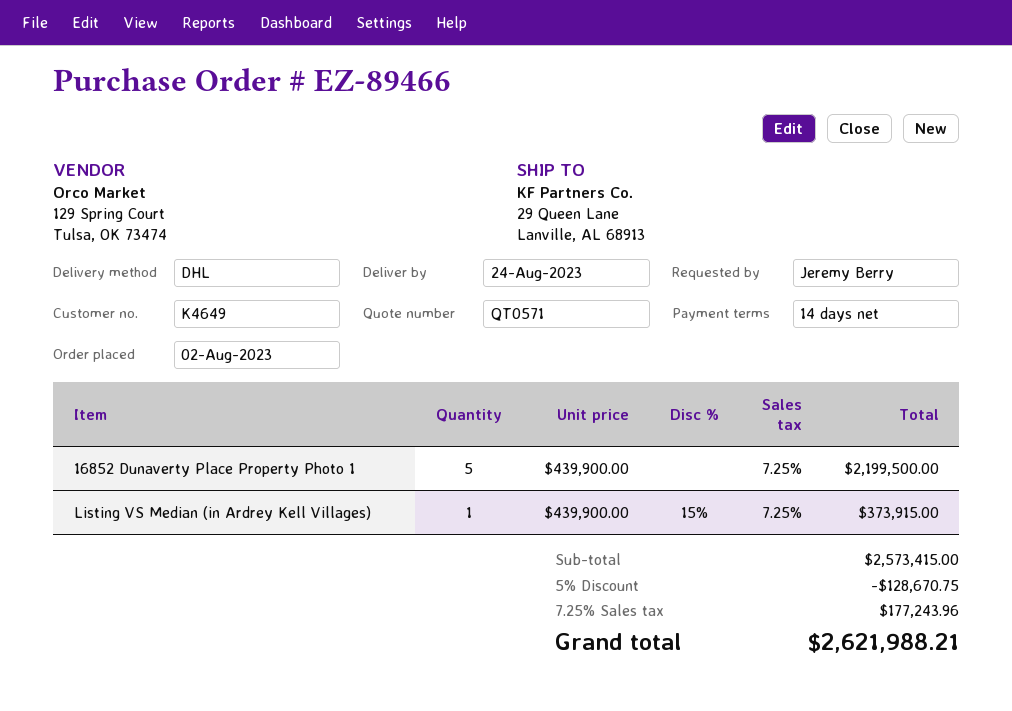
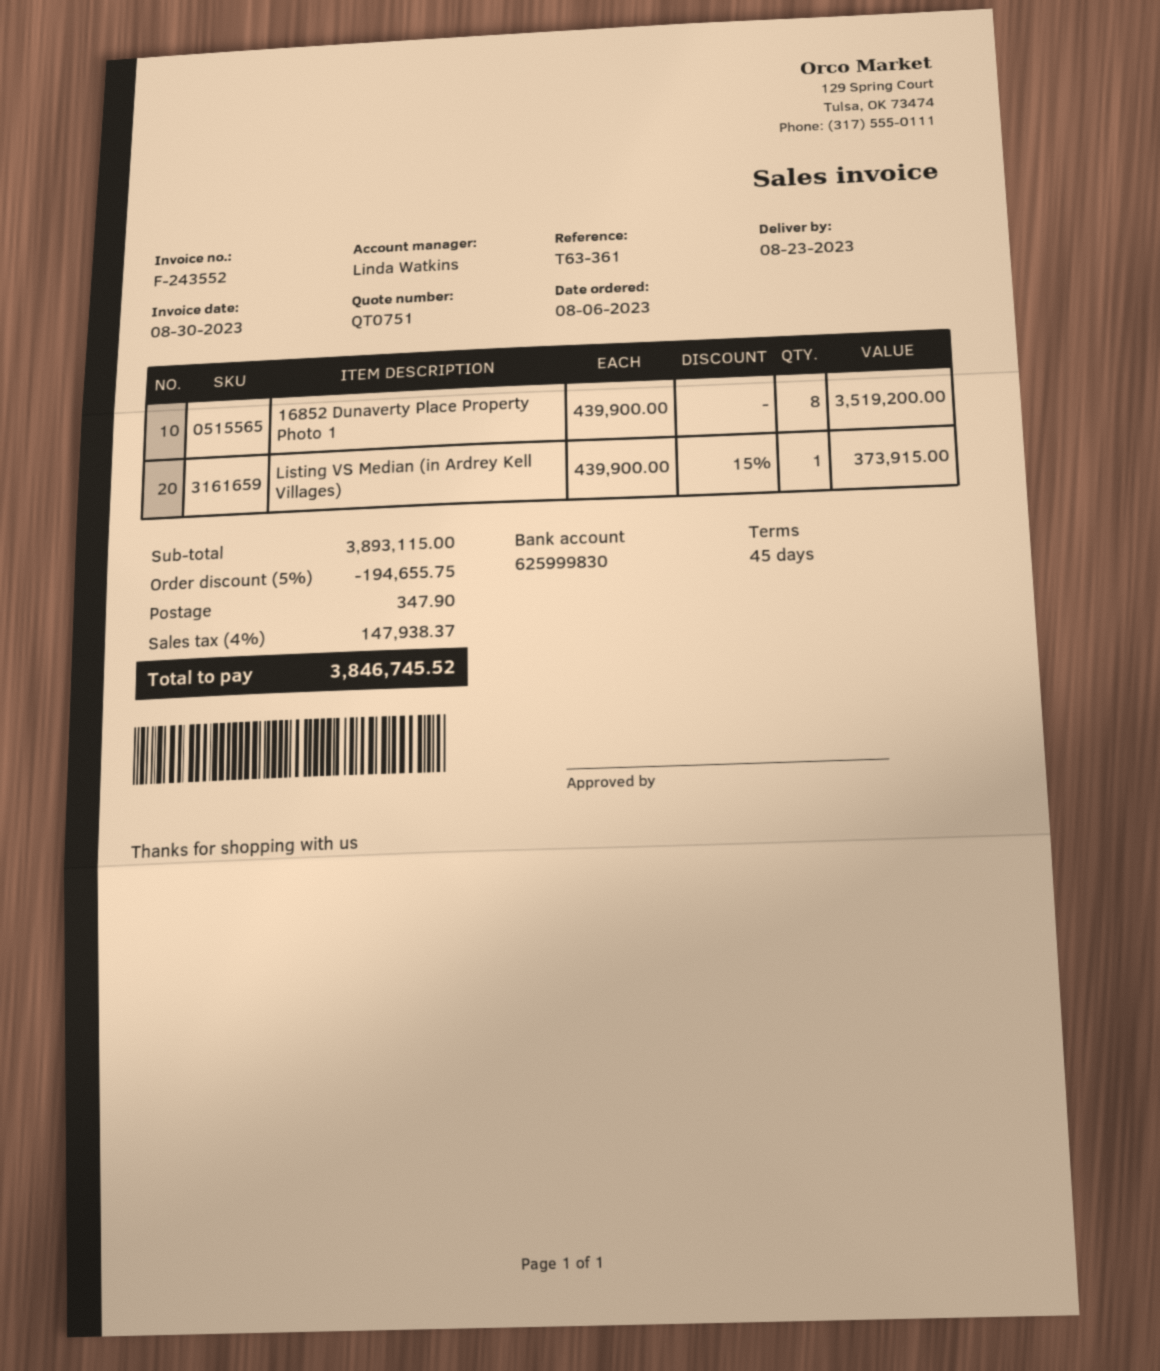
quote number: QT0571 -> QT0751
order date: 2023-08-02 -> 2023-08-06
delivery date: 2023-08-24 -> 2023-08-23
payment terms: 14 days -> 45 days
16852 Dunaverty Place Property Photo 1: 5 x 439900.00 = 2199500.00 -> 8 x 439900.00 = 3519200.00
subtotal: 2573415.00 -> 3893115.00
discount: 5% = 128670.75 -> 5% = 194655.75
shipping: none -> 347.90
tax: 7.25% = 177243.96 -> 4% = 147938.37
total: 2621988.21 -> 3846745.52

